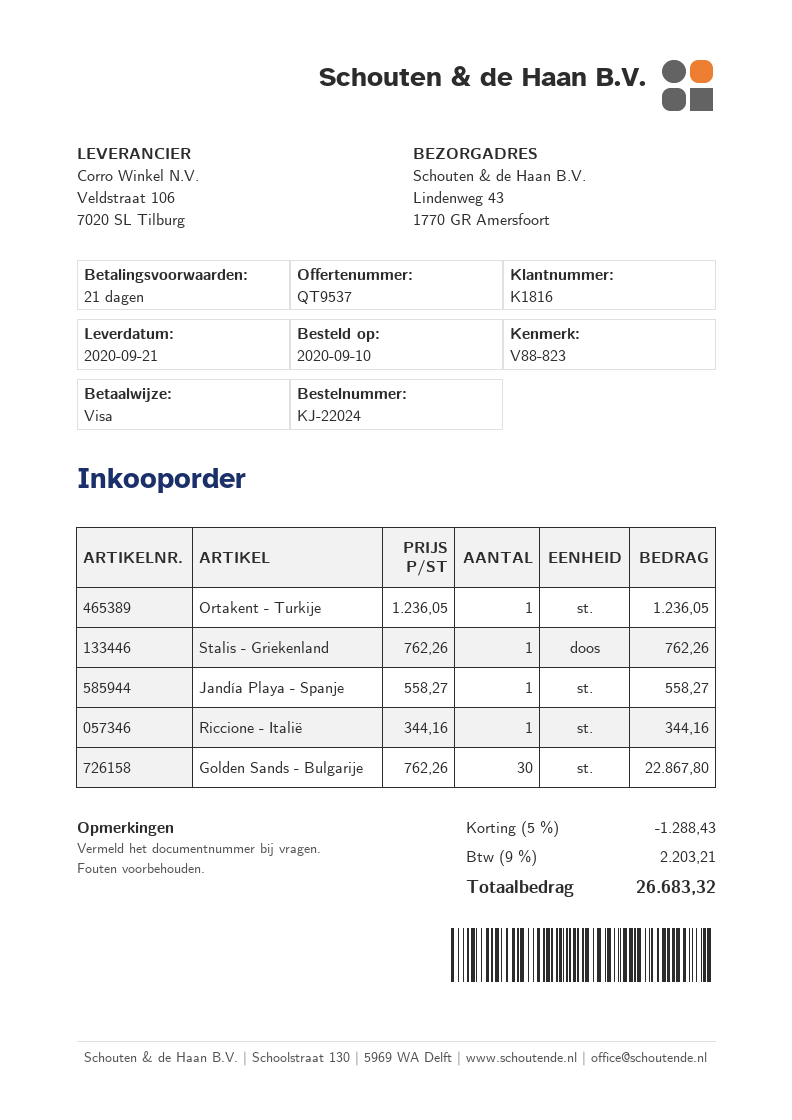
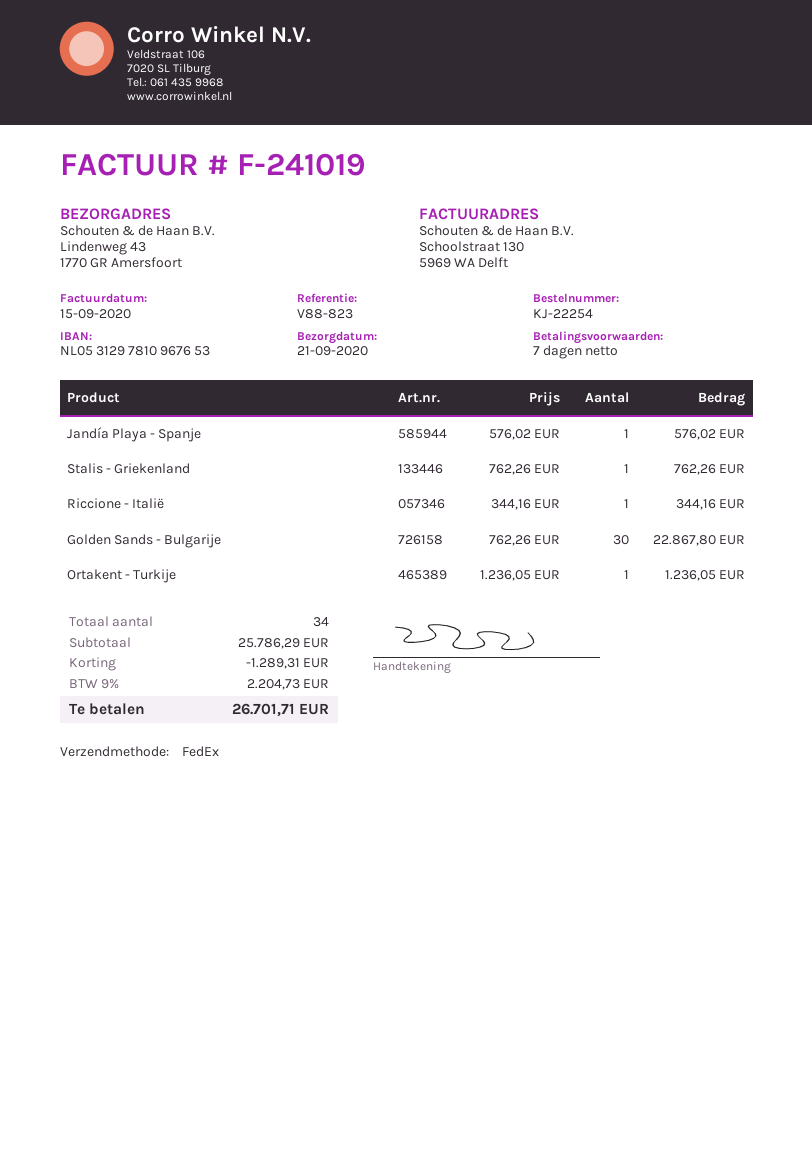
order number: KJ-22024 -> KJ-22254
payment terms: 21 days -> 7 days
Jandía Playa - Spanje: 1 x 558.27 = 558.27 -> 1 x 576.02 = 576.02
discount: 1288.43 -> 1289.31
tax: 9% = 2203.21 -> 9% = 2204.73
total: 26683.32 -> 26701.71

